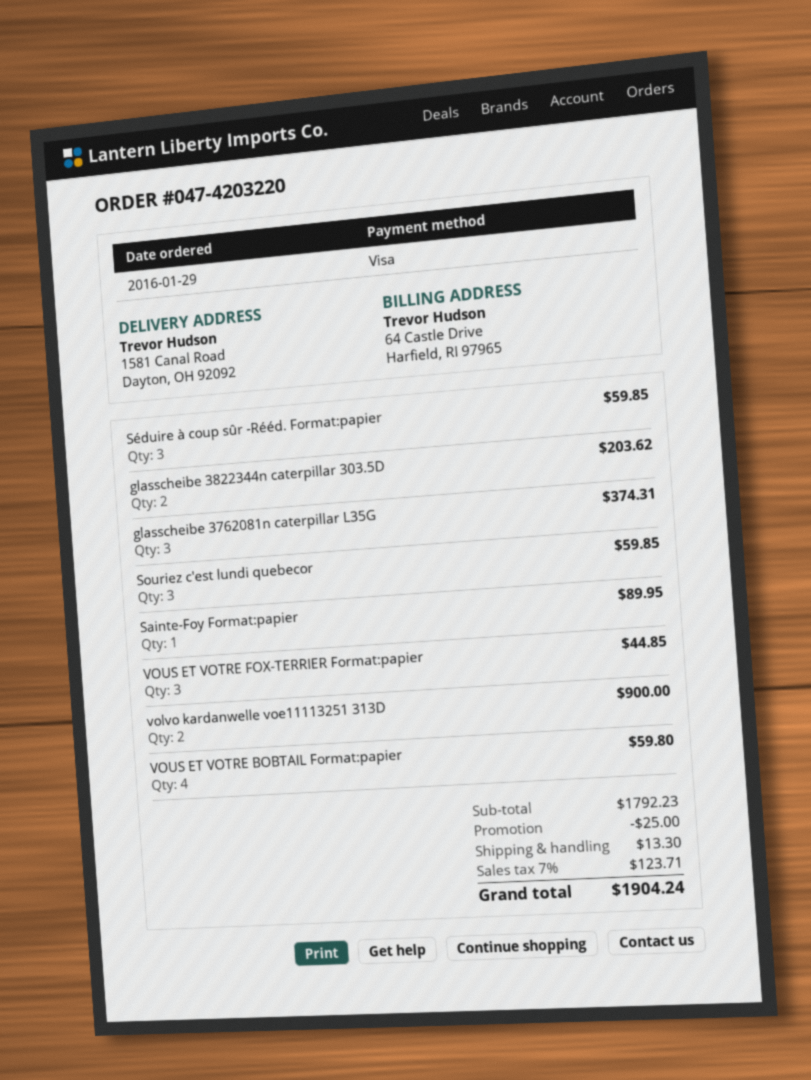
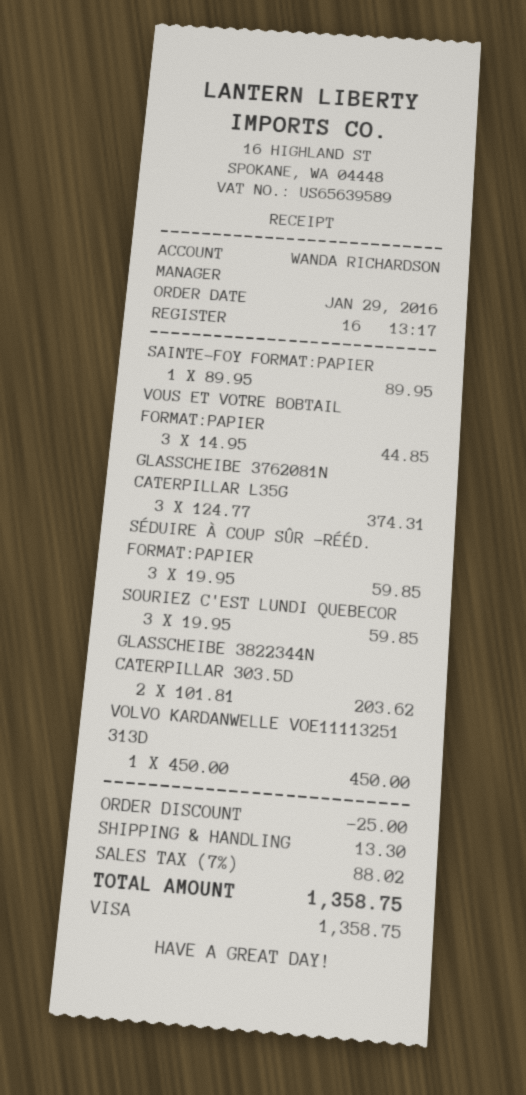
VOUS ET VOTRE FOX-TERRIER Format:papier: 3 for 44.85 -> none
volvo kardanwelle voe11113251 313D: 2 for 900.00 -> 1 for 450.00
VOUS ET VOTRE BOBTAIL Format:papier: 4 for 59.80 -> 3 for 44.85
tax: 7% = 123.71 -> 7% = 88.02
total: 1904.24 -> 1358.75

